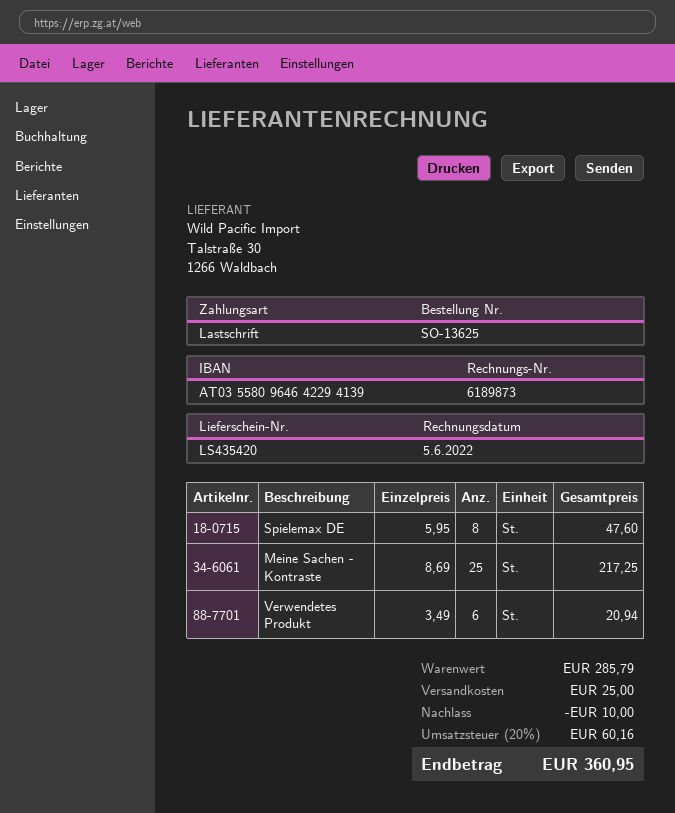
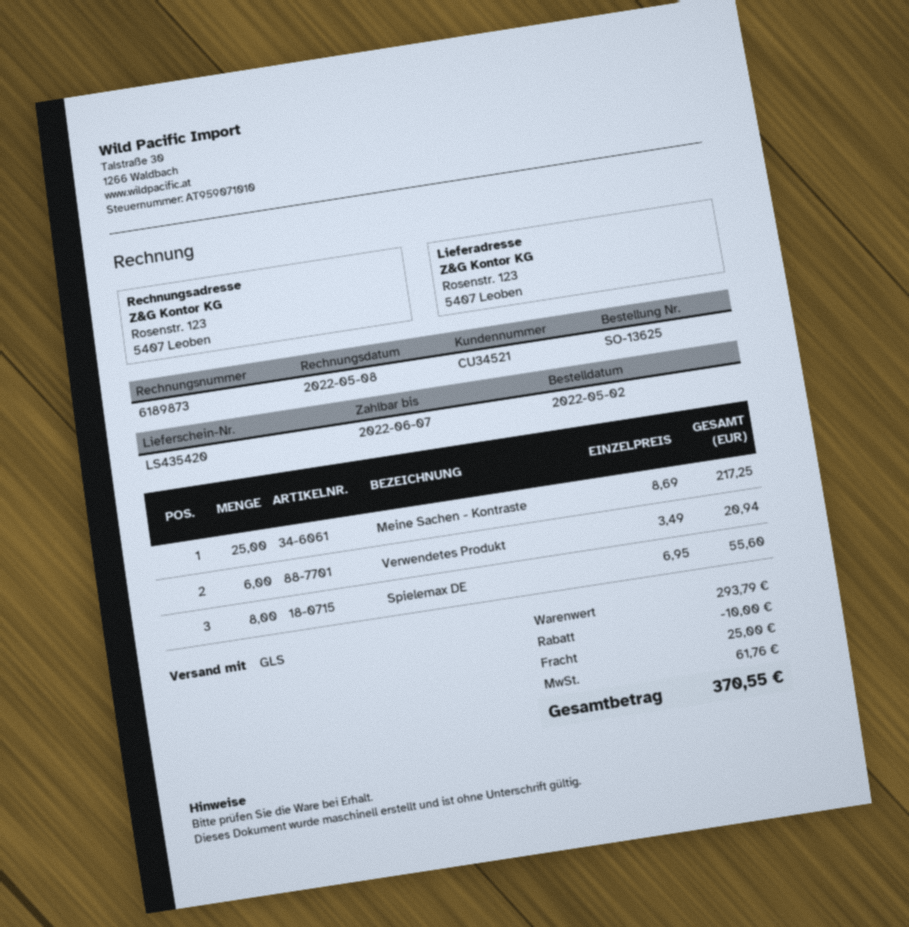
invoice date: 2022-06-05 -> 2022-05-08
Spielemax DE: 8 x 5.95 = 47.60 -> 8 x 6.95 = 55.60
subtotal: 285.79 -> 293.79
tax: 60.16 -> 61.76
total: 360.95 -> 370.55

